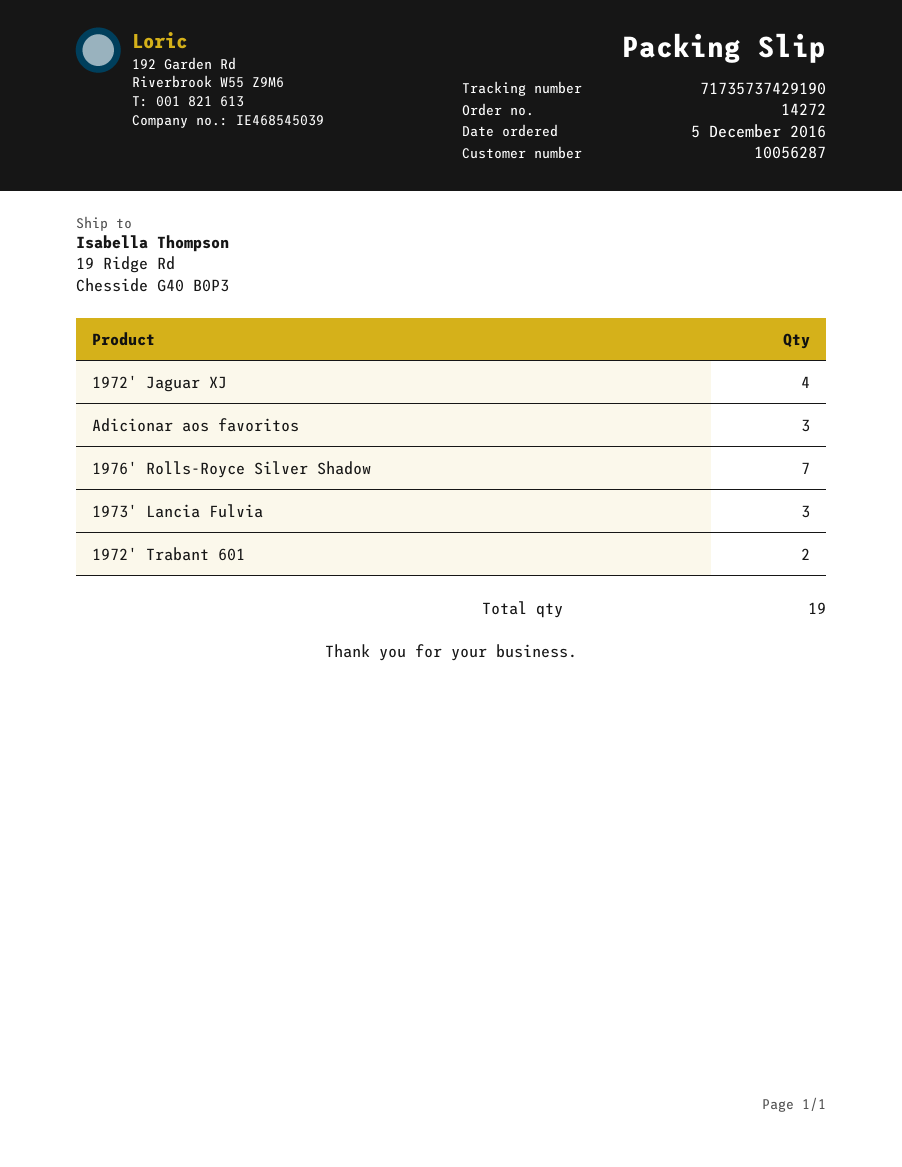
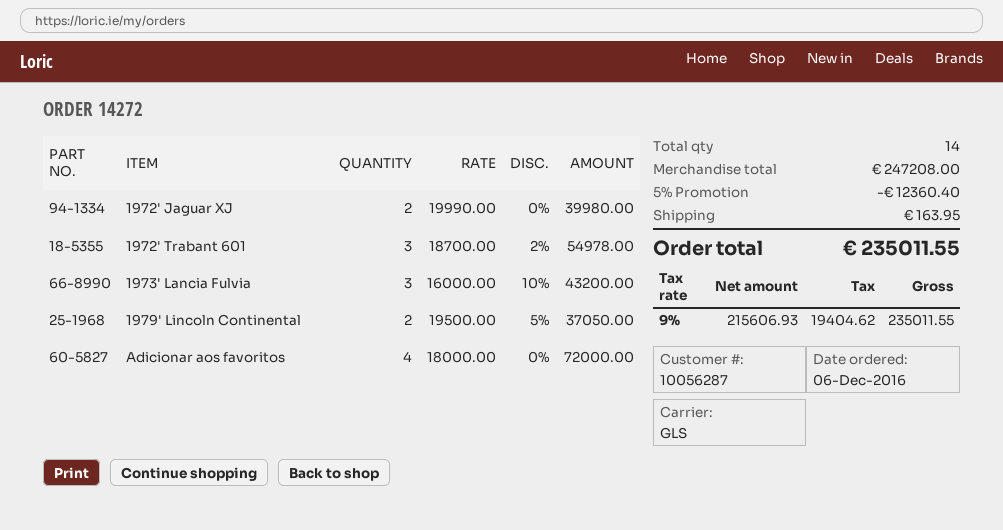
order date: 2016-12-05 -> 2016-12-06
1972' Jaguar XJ: 4 -> 2
Adicionar aos favoritos: 3 -> 4
1976' Rolls-Royce Silver Shadow: 7 -> none
1972' Trabant 601: 2 -> 3
1979' Lincoln Continental: none -> 2
total quantity: 19 -> 14

